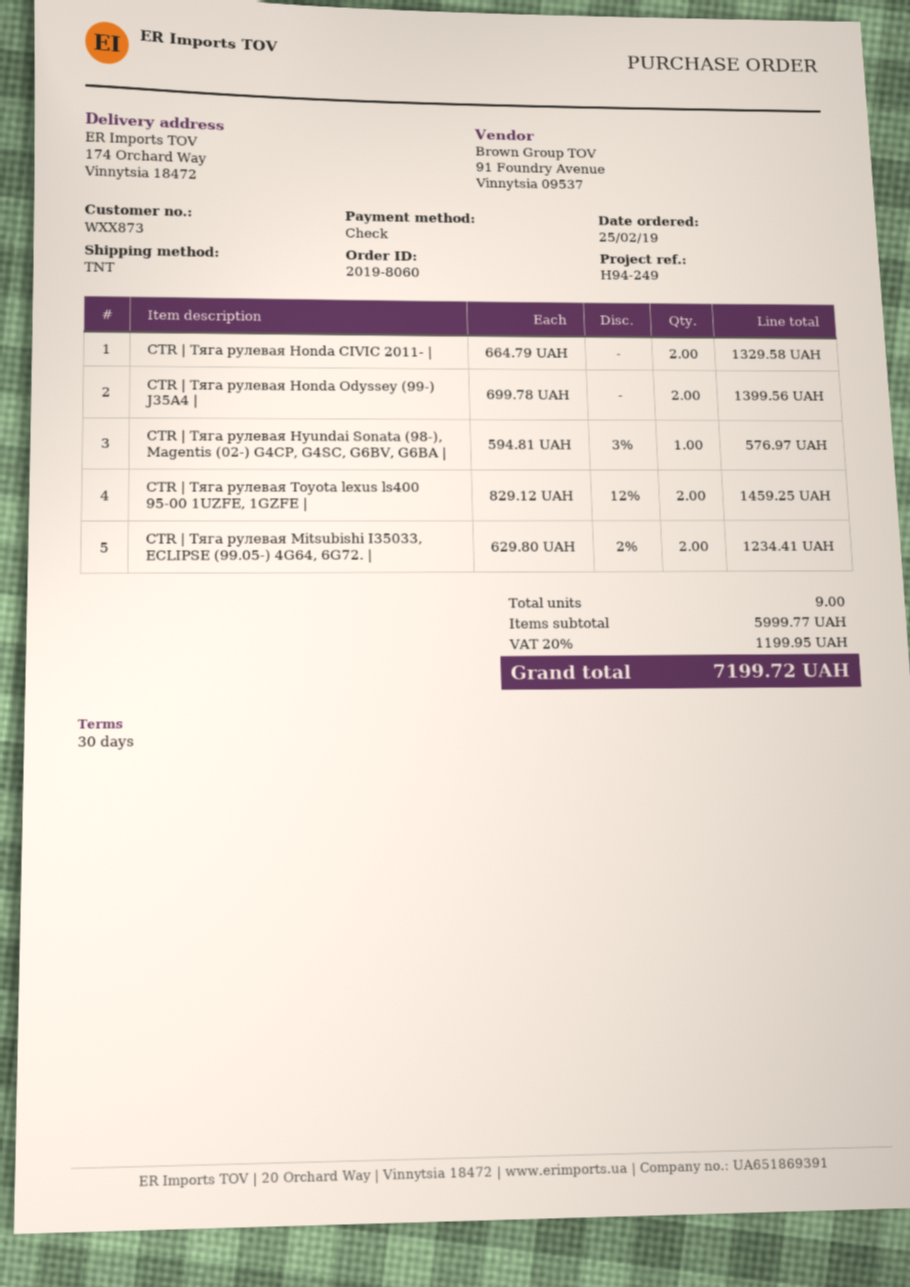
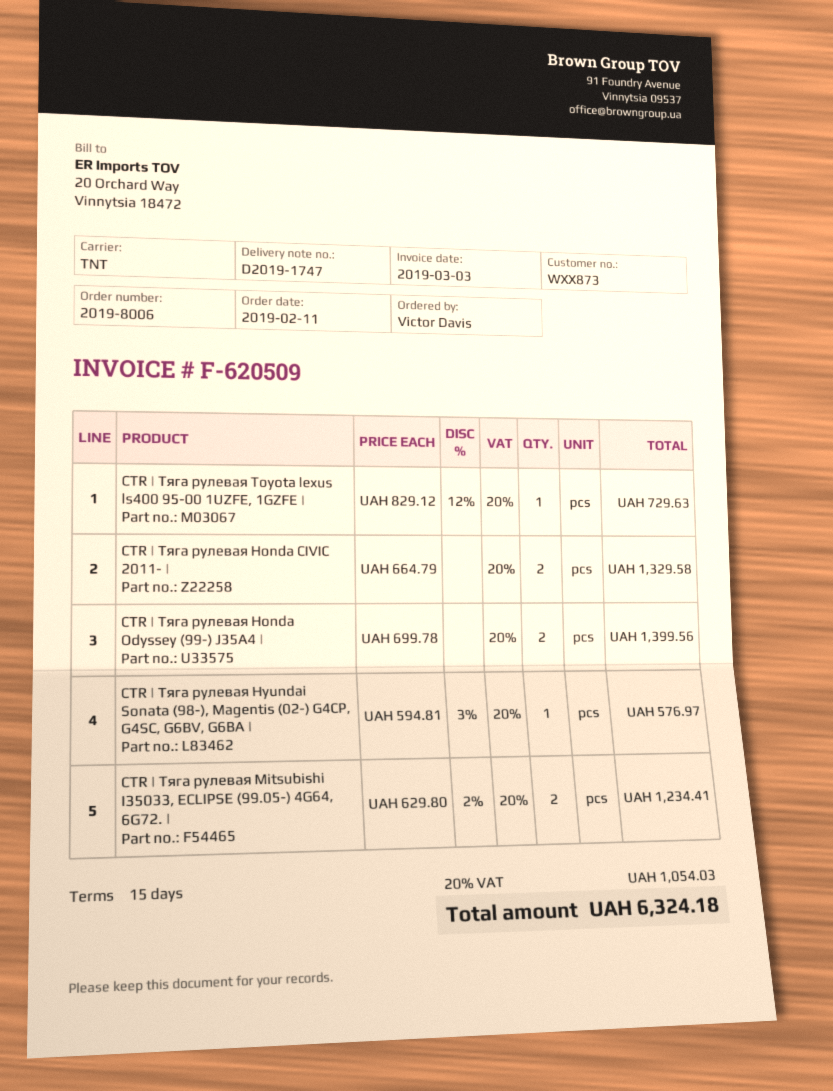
order number: 2019-8060 -> 2019-8006
order date: 2019-02-25 -> 2019-02-11
payment terms: 30 days -> 15 days
CTR | Тяга рулевая Toyota lexus ls400 95-00 1UZFE, 1GZFE |: 2 x 829.12 - 12% = 1459.25 -> 1 x 829.12 - 12% = 729.63
tax: 20% = 1199.95 -> 20% = 1054.03
total: 7199.72 -> 6324.18

